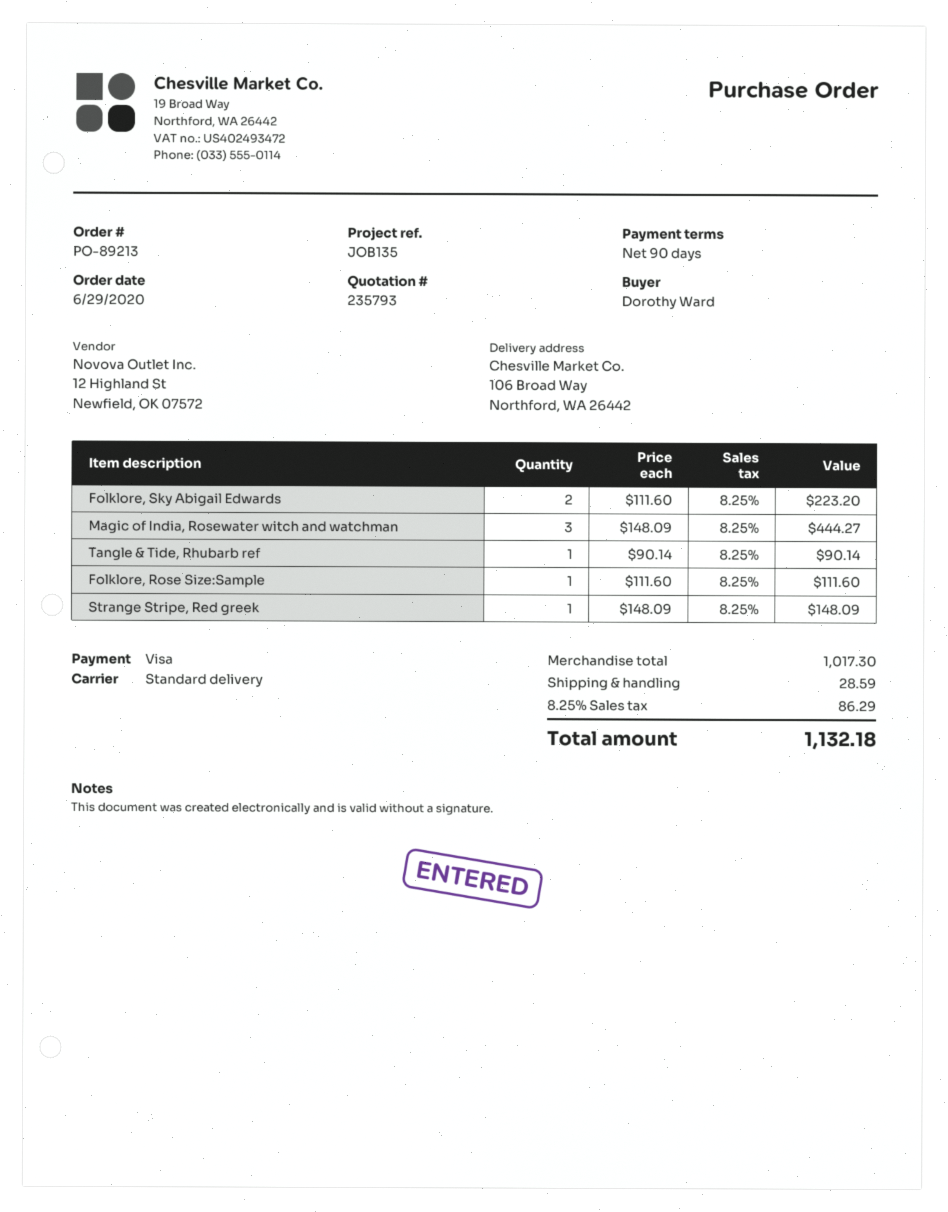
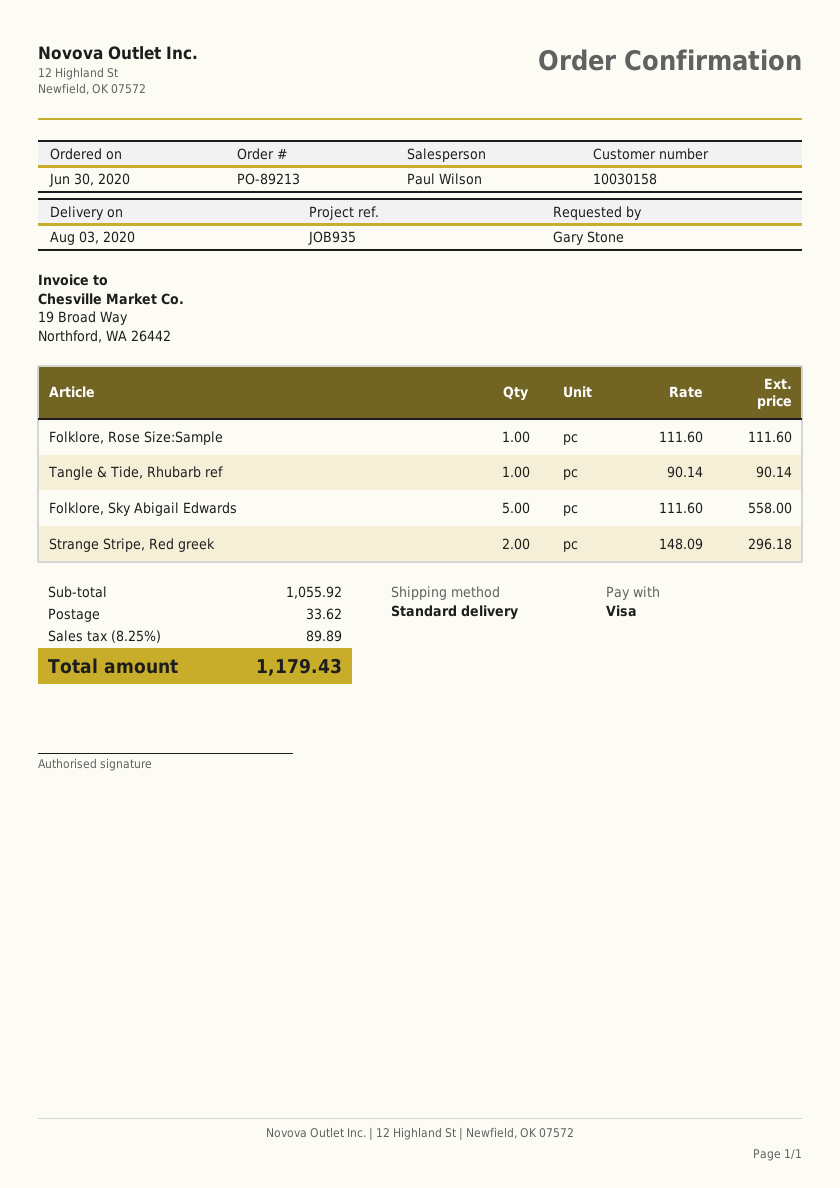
order date: 2020-06-29 -> 2020-06-30
reference: JOB135 -> JOB935
ordered by: Dorothy Ward -> Gary Stone
Folklore, Sky Abigail Edwards: 2 x 111.60 = 223.20 -> 5 x 111.60 = 558.00
Magic of India, Rosewater witch and watchman: 3 x 148.09 = 444.27 -> none
Strange Stripe, Red greek: 1 x 148.09 = 148.09 -> 2 x 148.09 = 296.18
subtotal: 1017.30 -> 1055.92
shipping: 28.59 -> 33.62
tax: 8.25% = 86.29 -> 8.25% = 89.89
total: 1132.18 -> 1179.43

